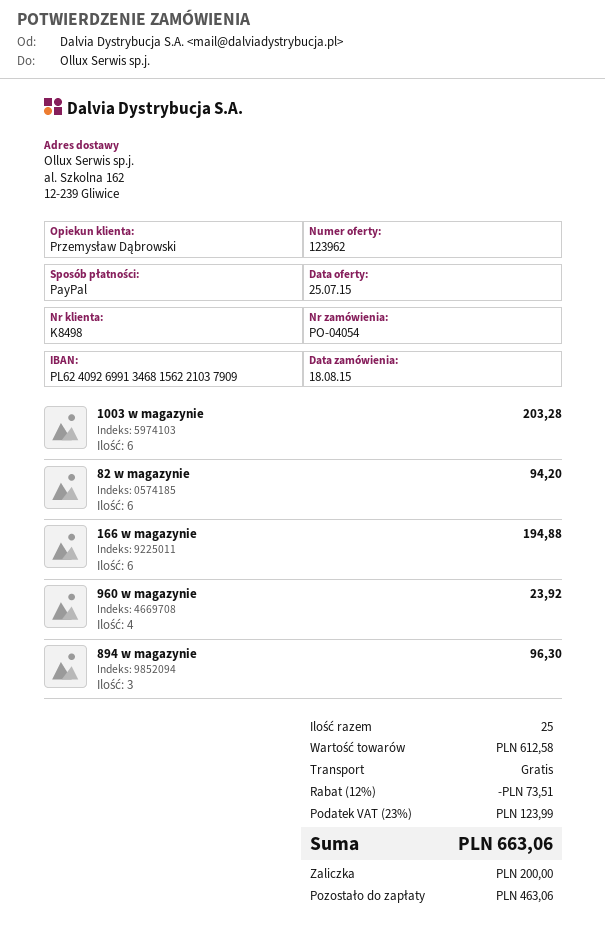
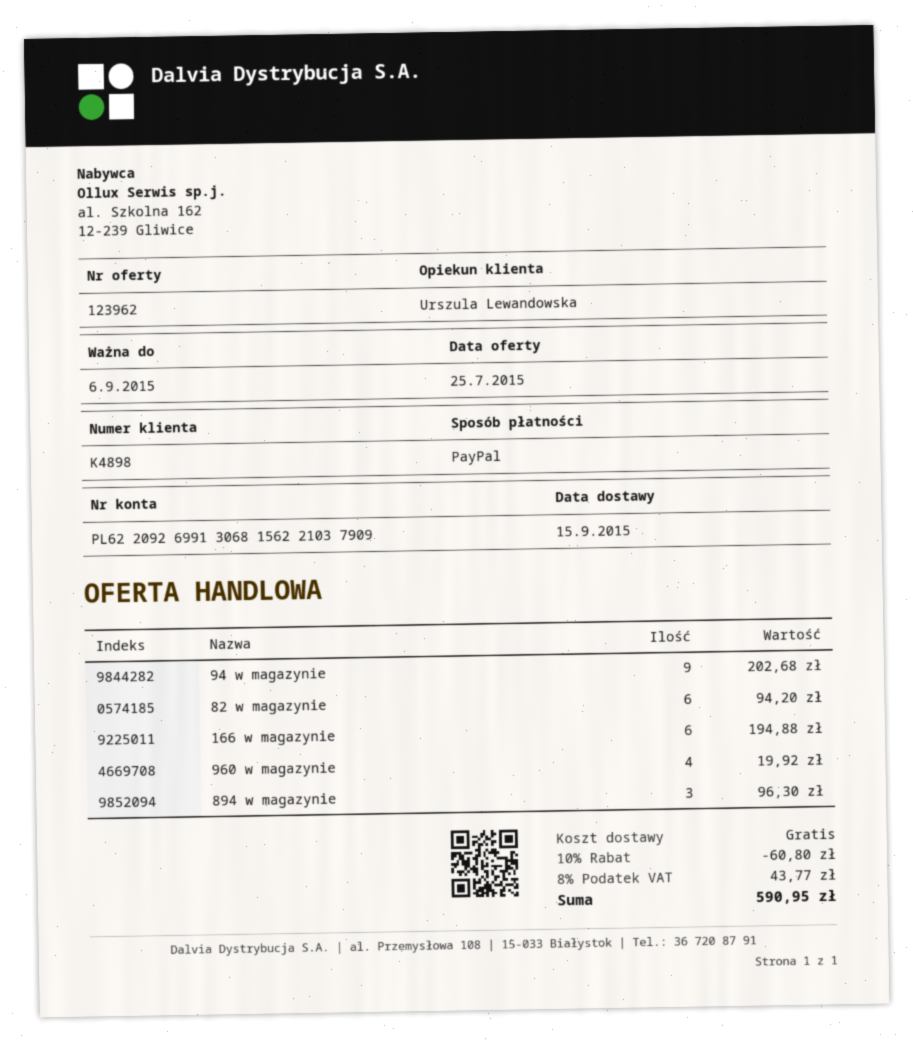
customer number: K8498 -> K4898
sales rep: Przemysław Dąbrowski -> Urszula Lewandowska
bank account: PL62409269913468156221037909 -> PL62209269913068156221037909
1003 w magazynie: 6 for 203.28 -> none
960 w magazynie: 4 for 23.92 -> 4 for 19.92
94 w magazynie: none -> 9 for 202.68
discount: 12% = 73.51 -> 10% = 60.80
tax: 23% = 123.99 -> 8% = 43.77
total: 663.06 -> 590.95

